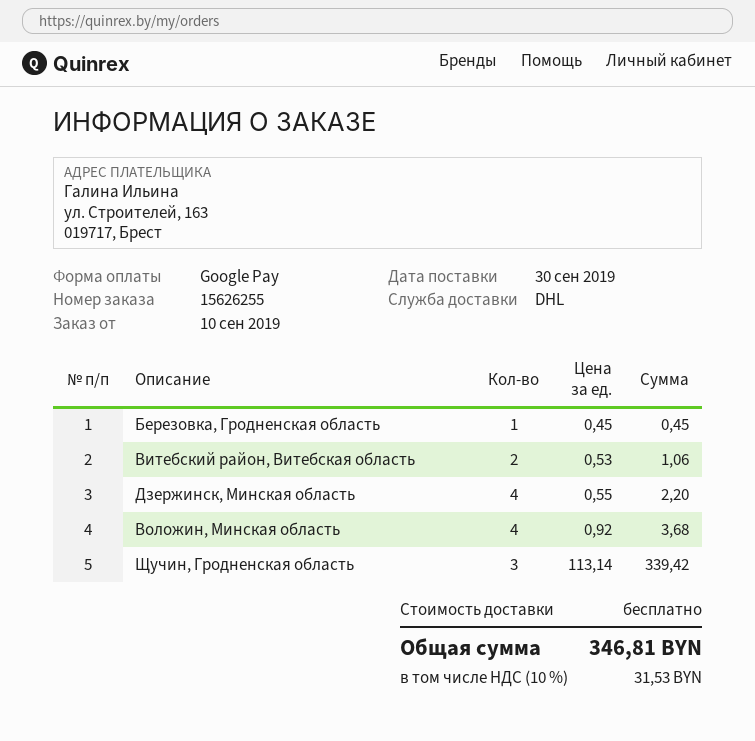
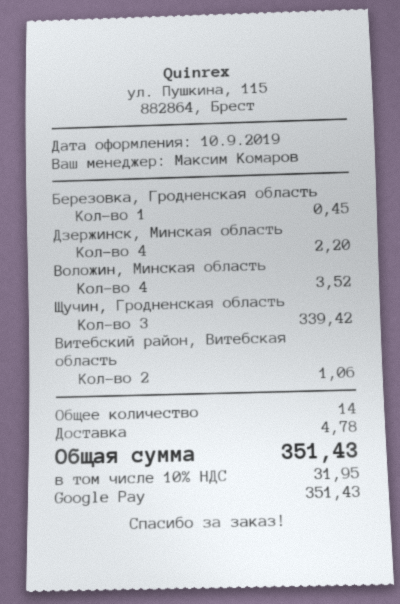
Воложин, Минская область: 4 for 3.68 -> 4 for 3.52
shipping: 0.00 -> 4.78
tax: 10% = 31.53 -> 10% = 31.95
total: 346.81 -> 351.43

